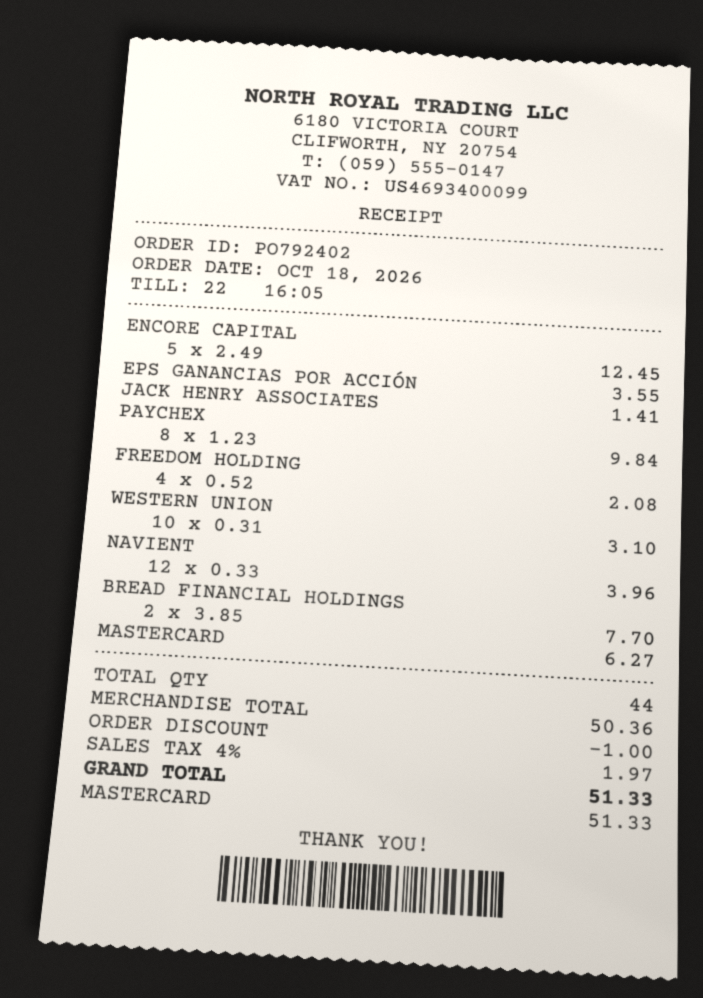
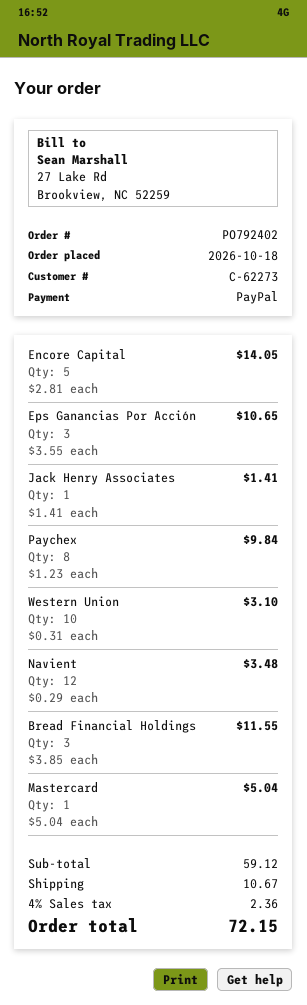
payment method: Mastercard -> PayPal
ENCORE CAPITAL: 5 x 2.49 = 12.45 -> 5 x 2.81 = 14.05
EPS GANANCIAS POR ACCIÓN: 1 x 3.55 = 3.55 -> 3 x 3.55 = 10.65
FREEDOM HOLDING: 4 x 0.52 = 2.08 -> none
NAVIENT: 12 x 0.33 = 3.96 -> 12 x 0.29 = 3.48
BREAD FINANCIAL HOLDINGS: 2 x 3.85 = 7.70 -> 3 x 3.85 = 11.55
MASTERCARD: 1 x 6.27 = 6.27 -> 1 x 5.04 = 5.04
subtotal: 50.36 -> 59.12
discount: 1.00 -> none
shipping: none -> 10.67
tax: 4% = 1.97 -> 4% = 2.36
total: 51.33 -> 72.15

